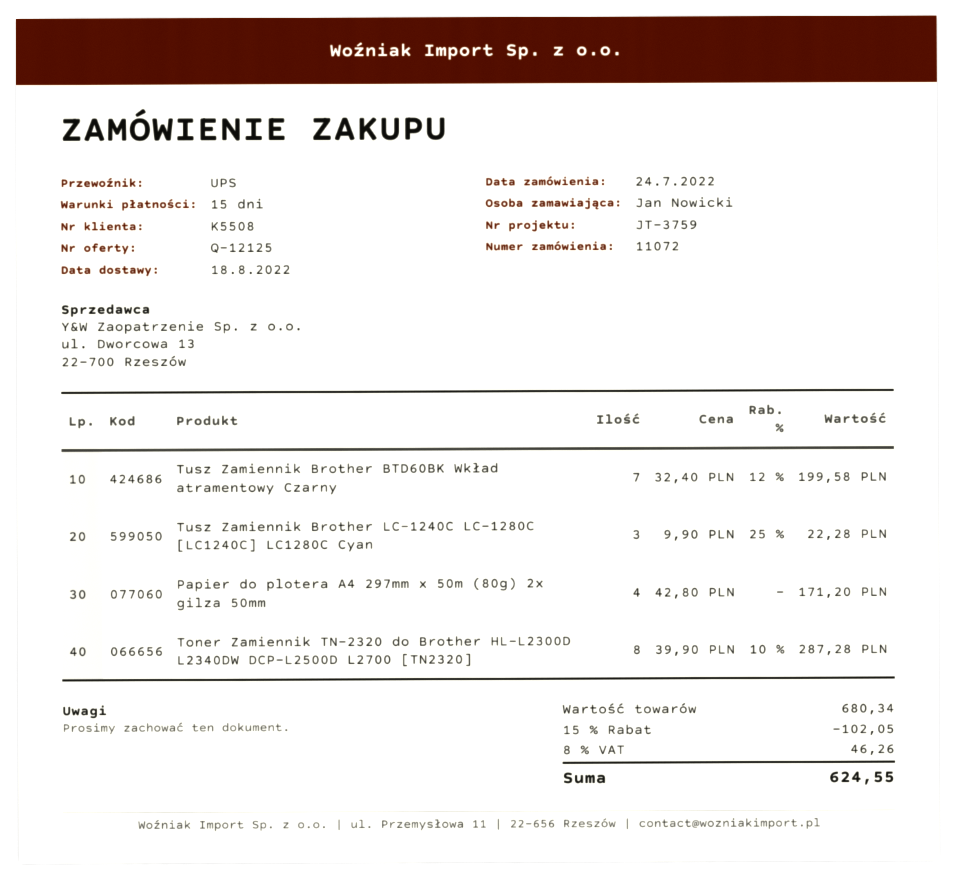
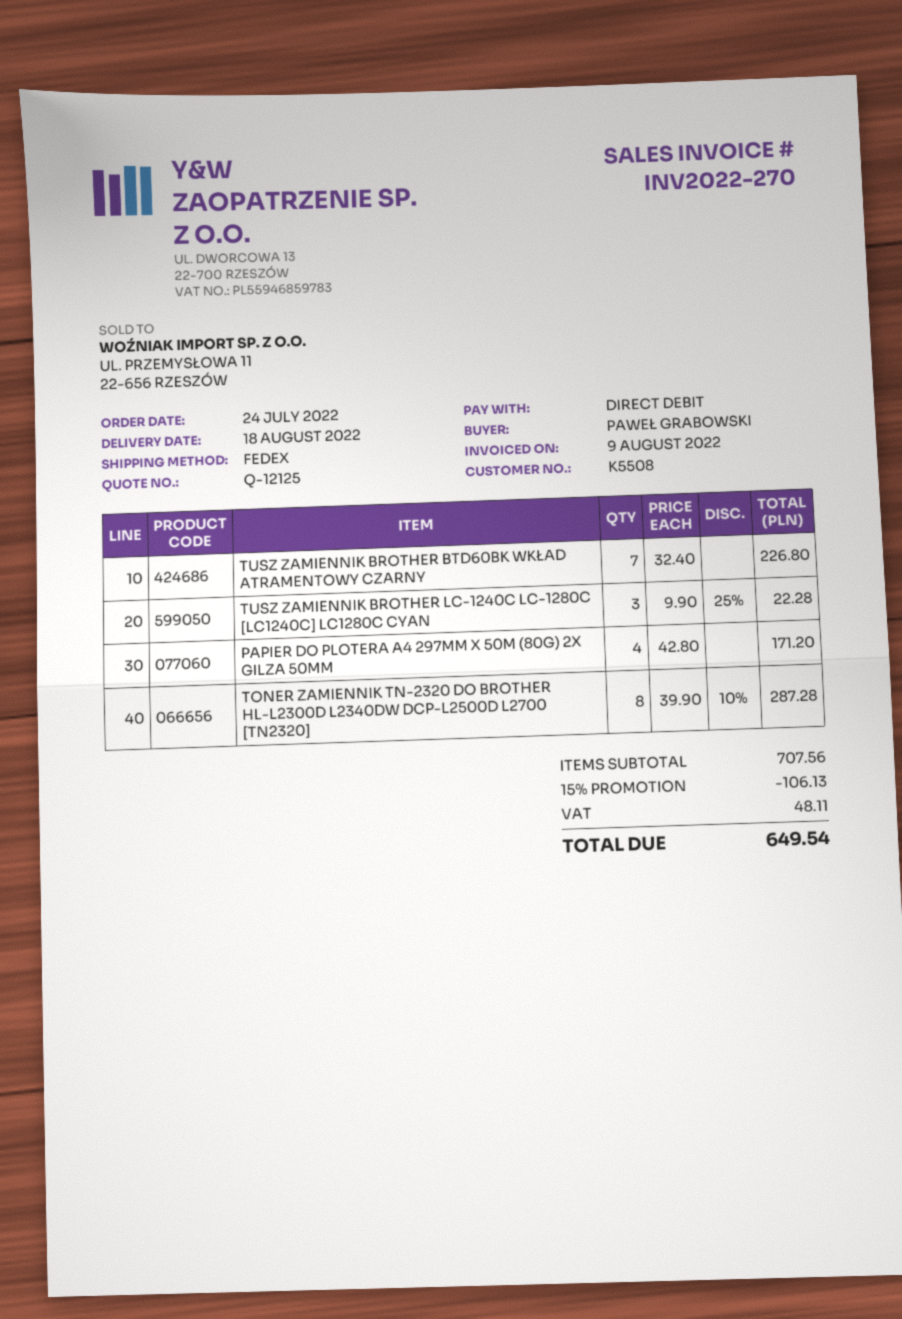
ordered by: Jan Nowicki -> PAWEŁ GRABOWSKI
shipping method: UPS -> FedEx
Tusz Zamiennik Brother BTD60BK Wkład atramentowy Czarny: 7 x 32.40 - 12% = 199.58 -> 7 x 32.40 = 226.80
subtotal: 680.34 -> 707.56
discount: 15% = 102.05 -> 15% = 106.13
tax: 46.26 -> 48.11
total: 624.55 -> 649.54

